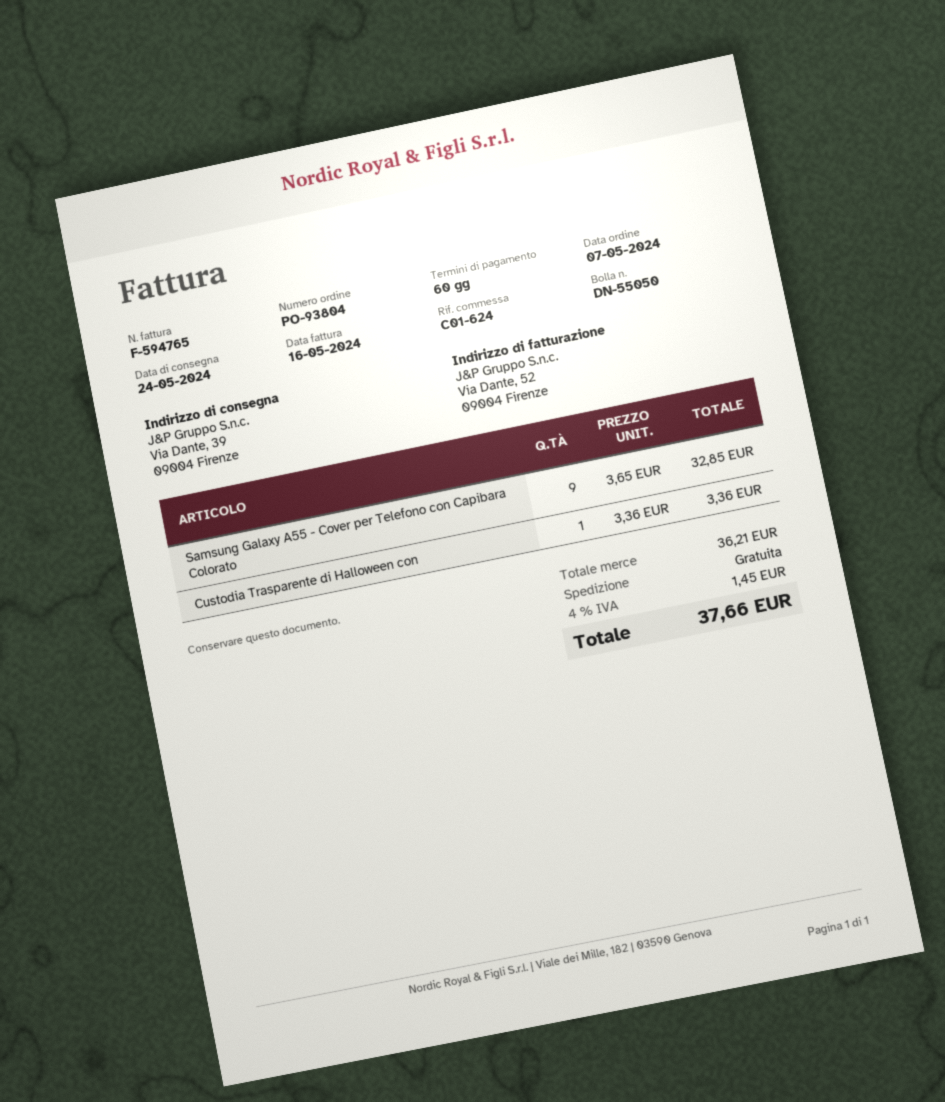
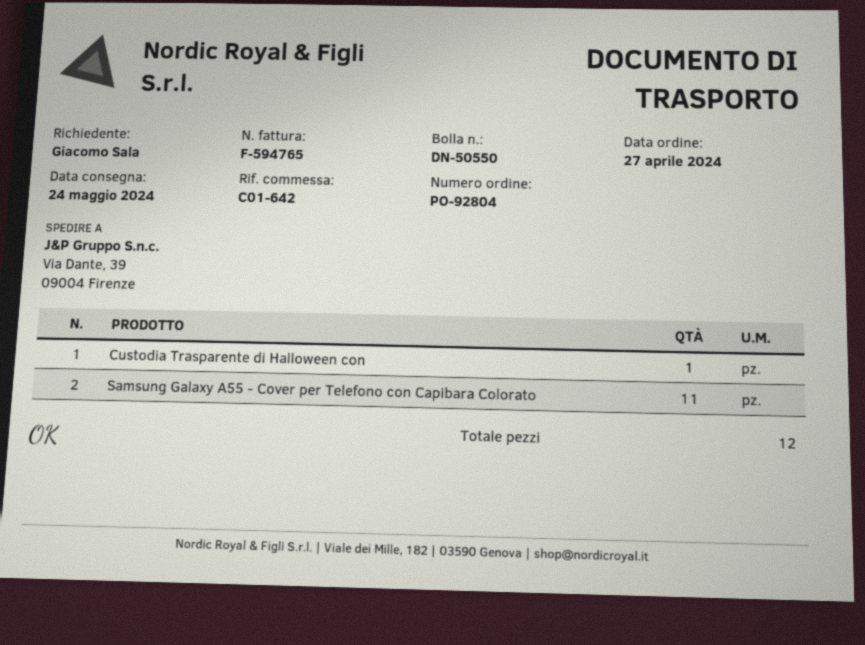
order number: PO-93804 -> PO-92804
order date: 2024-05-07 -> 2024-04-27
delivery note number: DN-55050 -> DN-50550
reference: C01-624 -> C01-642
Samsung Galaxy A55 - Cover per Telefono con Capibara Colorato: 9 -> 11

